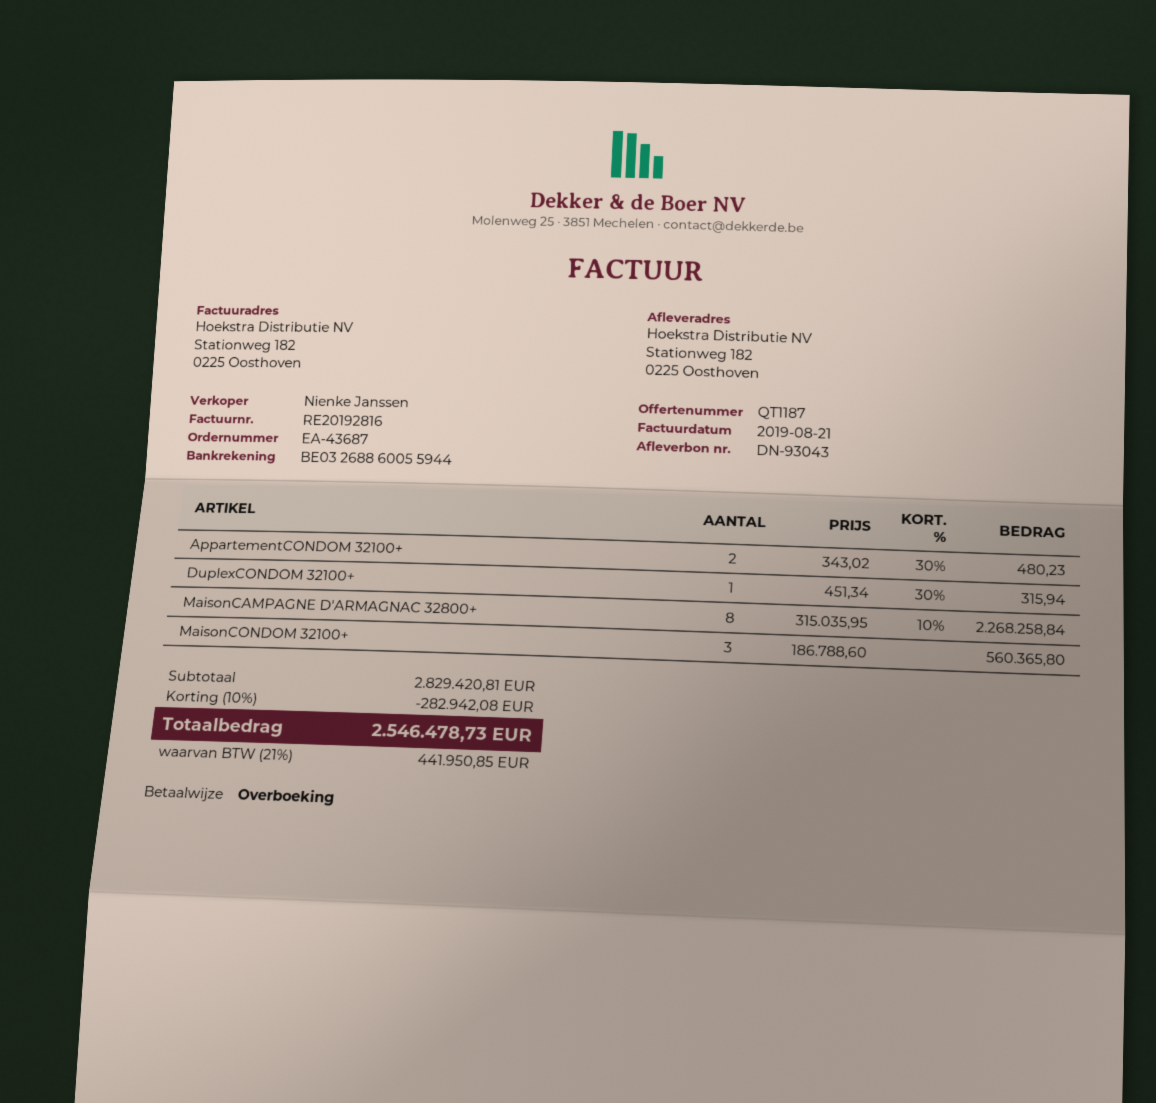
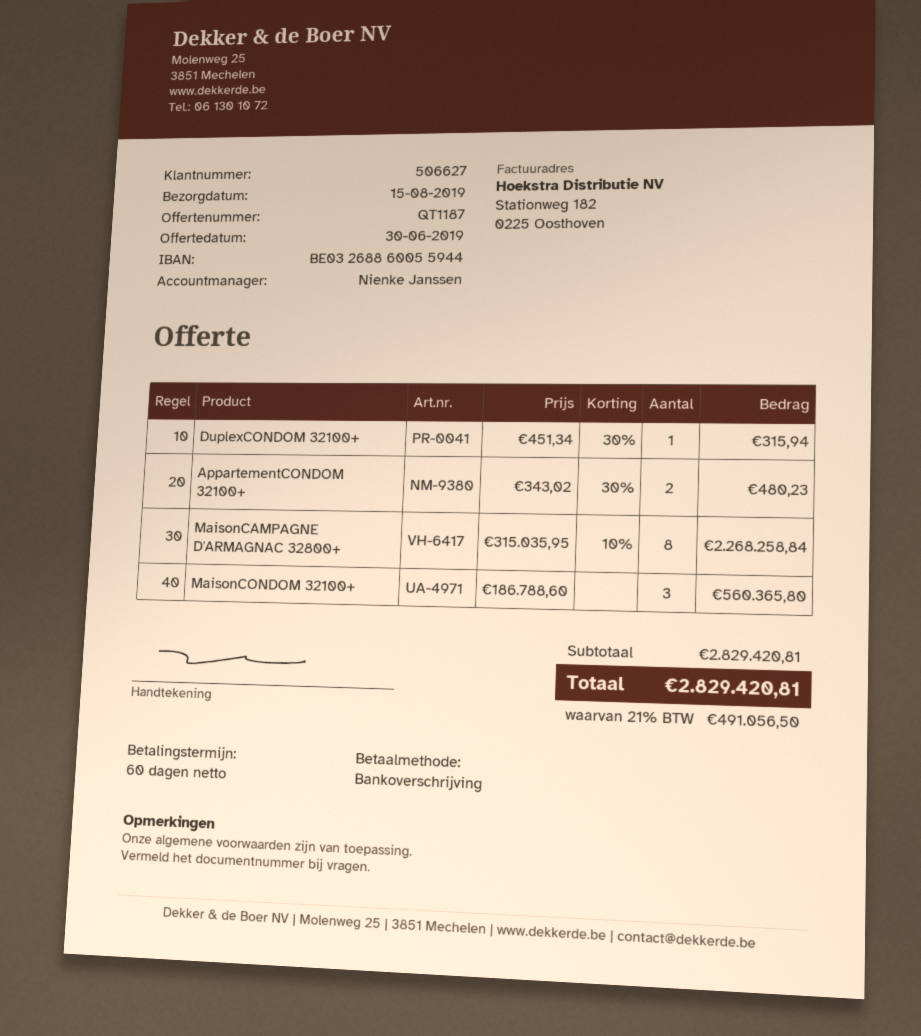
discount: 10% = 282942.08 -> none
tax: 21% = 441950.85 -> 21% = 491056.50
total: 2546478.73 -> 2829420.81

